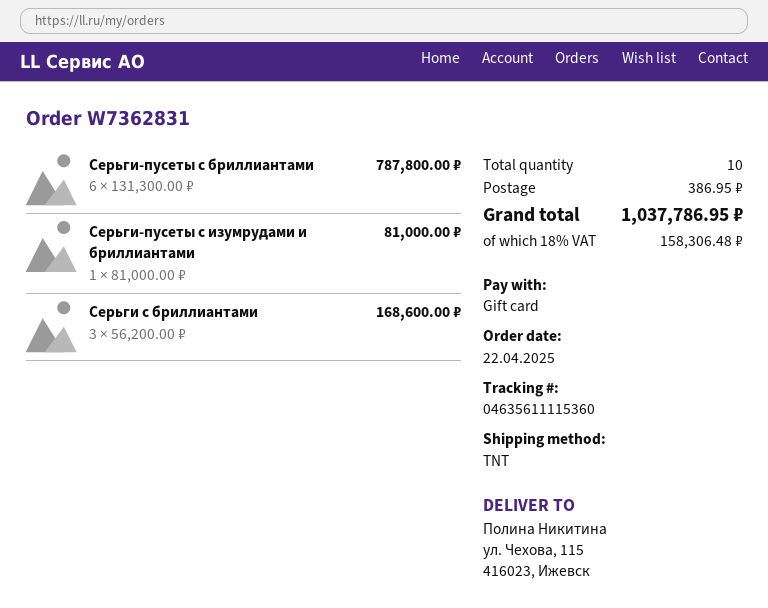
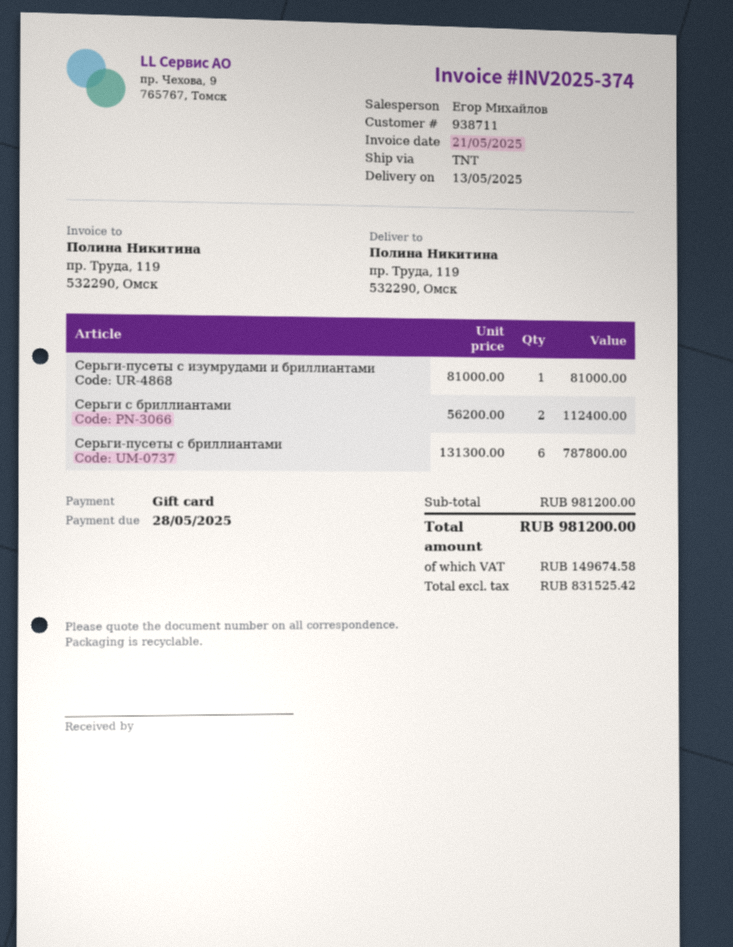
ship to: ул. Чехова, 115, 416023, Ижевск -> пр. Труда, 119, 532290, Омск
Серьги с бриллиантами: 3 x 56200.00 = 168600.00 -> 2 x 56200.00 = 112400.00
shipping: 386.95 -> none
tax: 158306.48 -> 149674.58
total: 1037786.95 -> 981200.00

